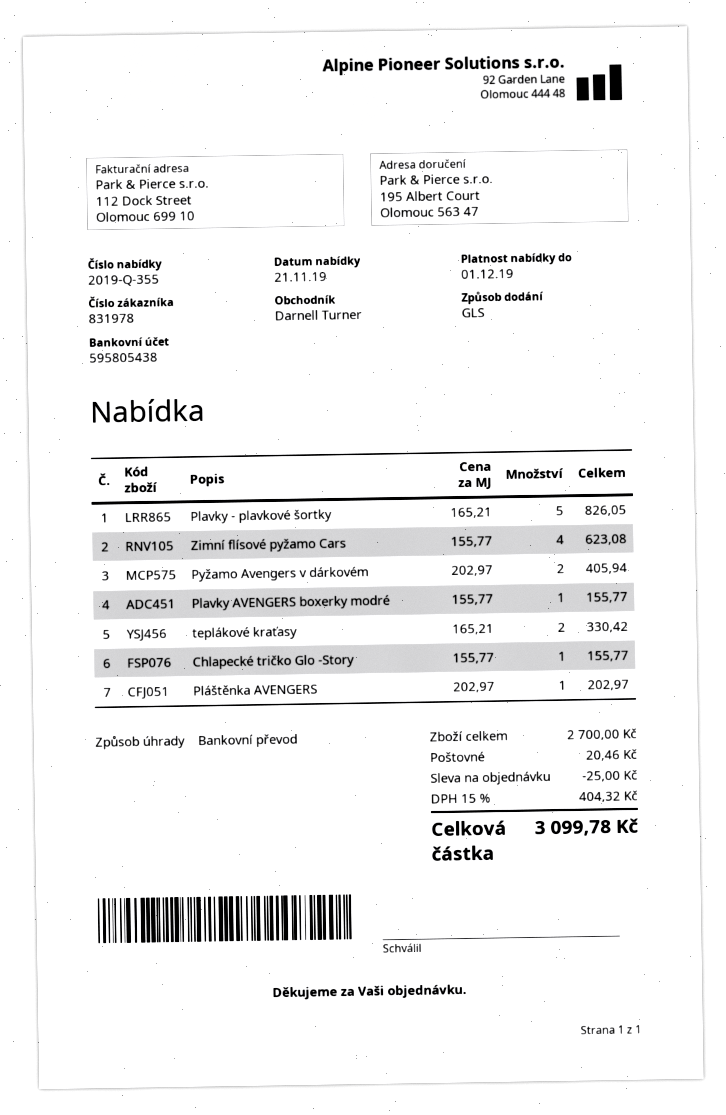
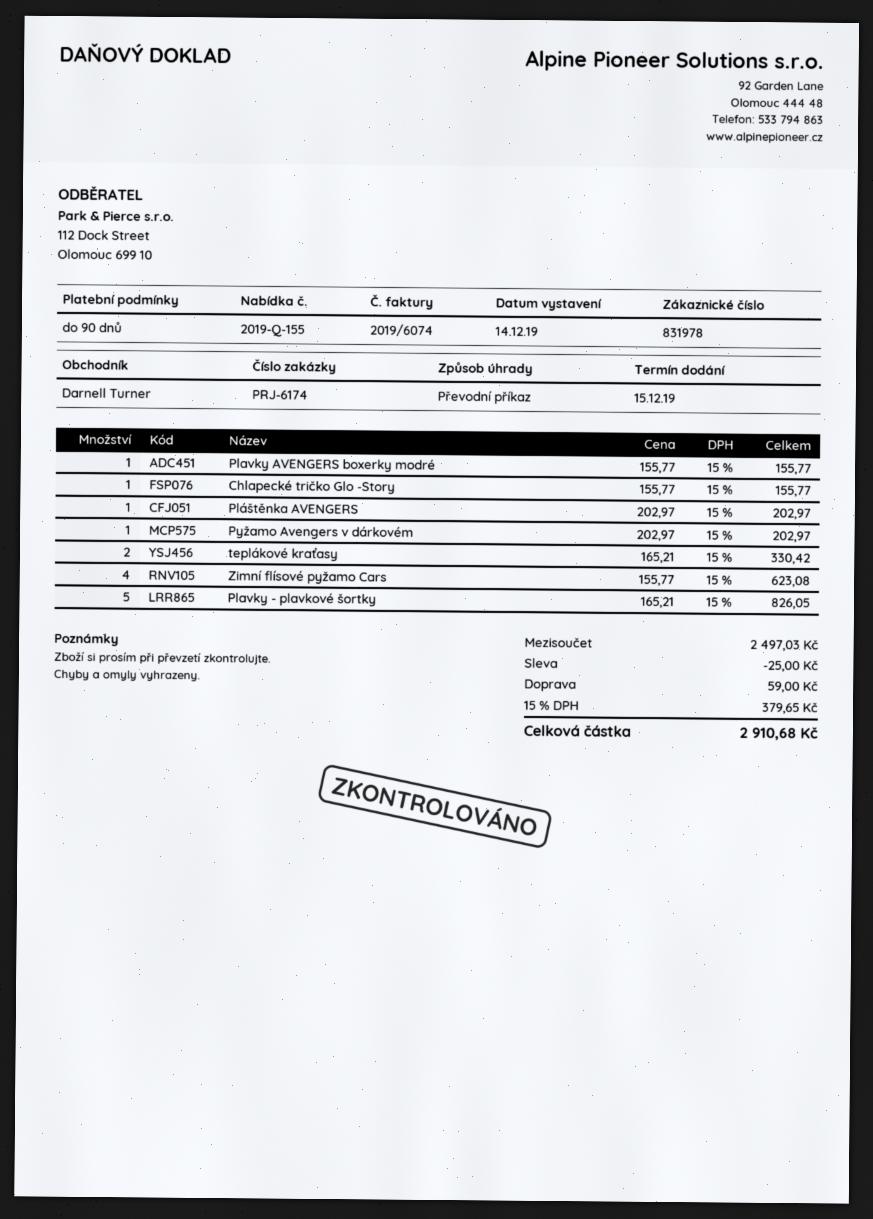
quote number: 2019-Q-355 -> 2019-Q-155
Pyžamo Avengers v dárkovém: 2 x 202.97 = 405.94 -> 1 x 202.97 = 202.97
subtotal: 2700.00 -> 2497.03
shipping: 20.46 -> 59.00
tax: 15% = 404.32 -> 15% = 379.65
total: 3099.78 -> 2910.68

